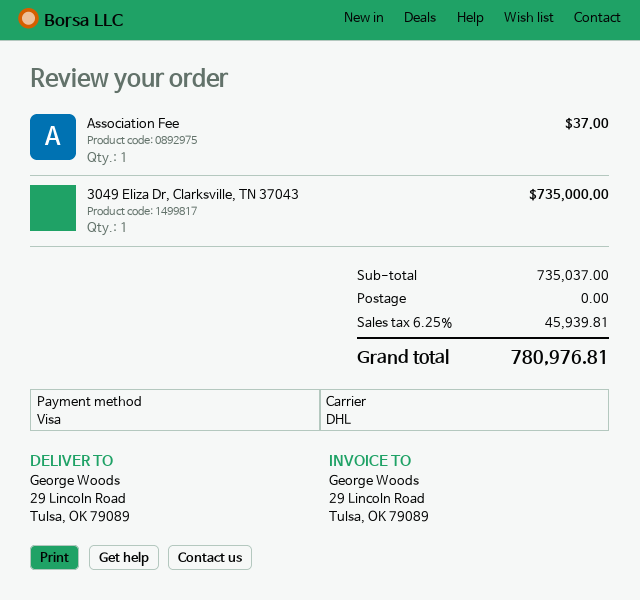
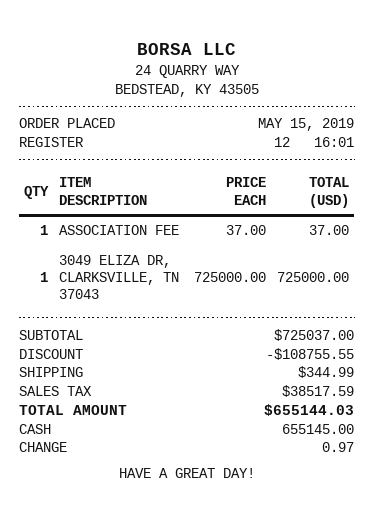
payment method: Visa -> cash
3049 Eliza Dr, Clarksville, TN 37043: 1 for 735000.00 -> 1 for 725000.00
subtotal: 735037.00 -> 725037.00
discount: none -> 108755.55
shipping: 0.00 -> 344.99
tax: 45939.81 -> 38517.59
total: 780976.81 -> 655144.03

